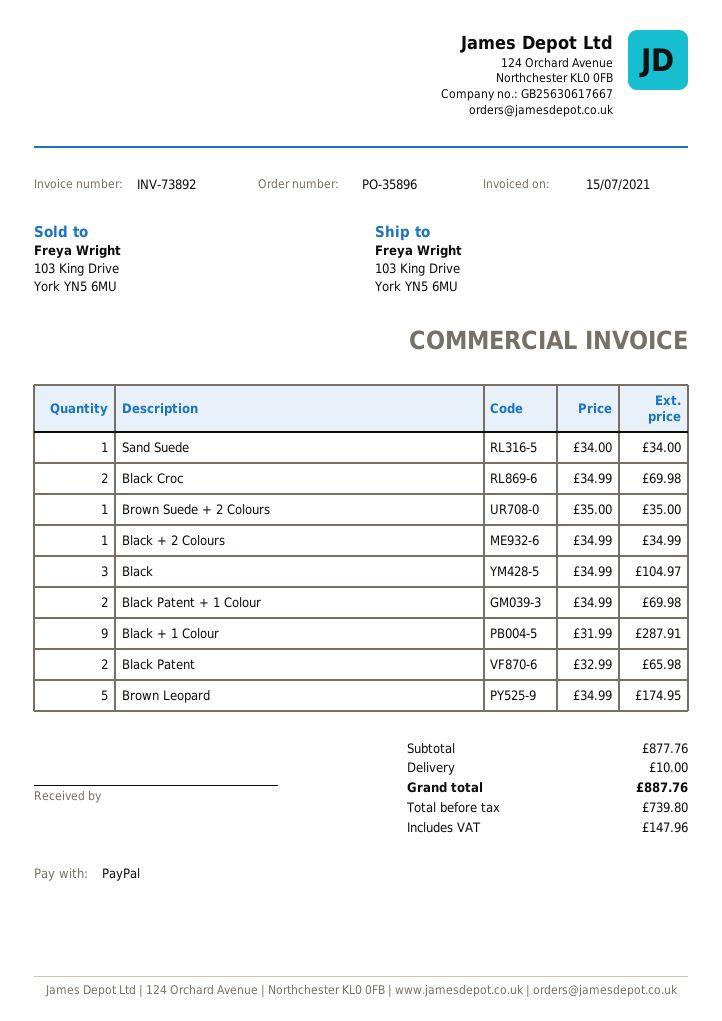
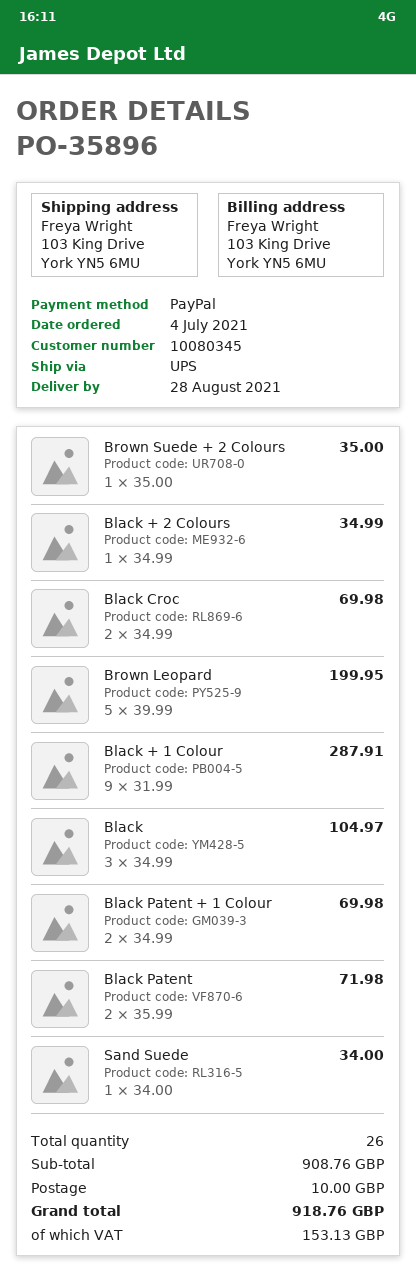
Black Patent: 2 x 32.99 = 65.98 -> 2 x 35.99 = 71.98
Brown Leopard: 5 x 34.99 = 174.95 -> 5 x 39.99 = 199.95
subtotal: 877.76 -> 908.76
tax: 147.96 -> 153.13
total: 887.76 -> 918.76

